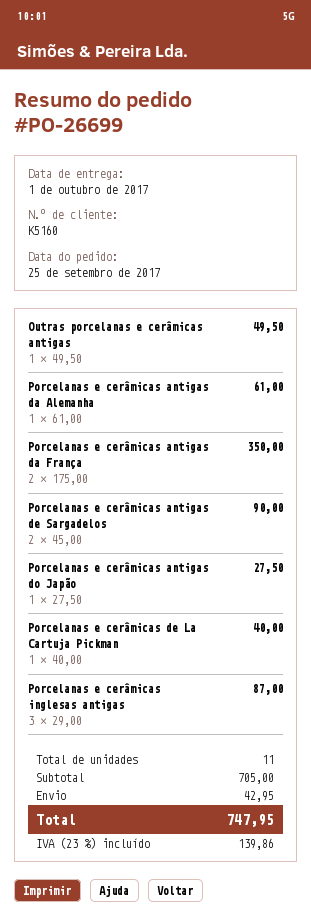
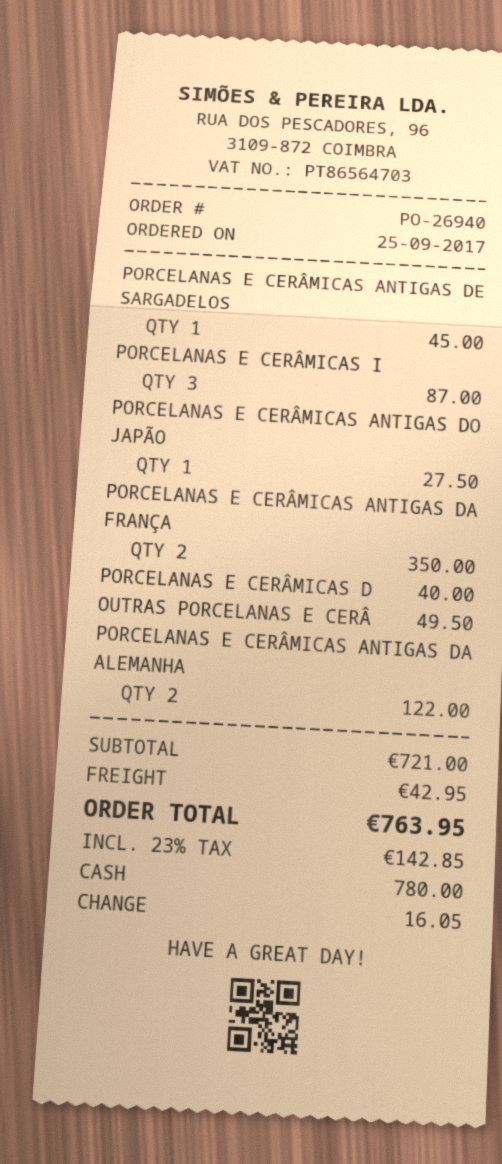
order number: PO-26699 -> PO-26940
Porcelanas e cerâmicas antigas da Alemanha: 1 for 61.00 -> 2 for 122.00
Porcelanas e cerâmicas antigas de Sargadelos: 2 for 90.00 -> 1 for 45.00
subtotal: 705.00 -> 721.00
tax: 23% = 139.86 -> 23% = 142.85
total: 747.95 -> 763.95

